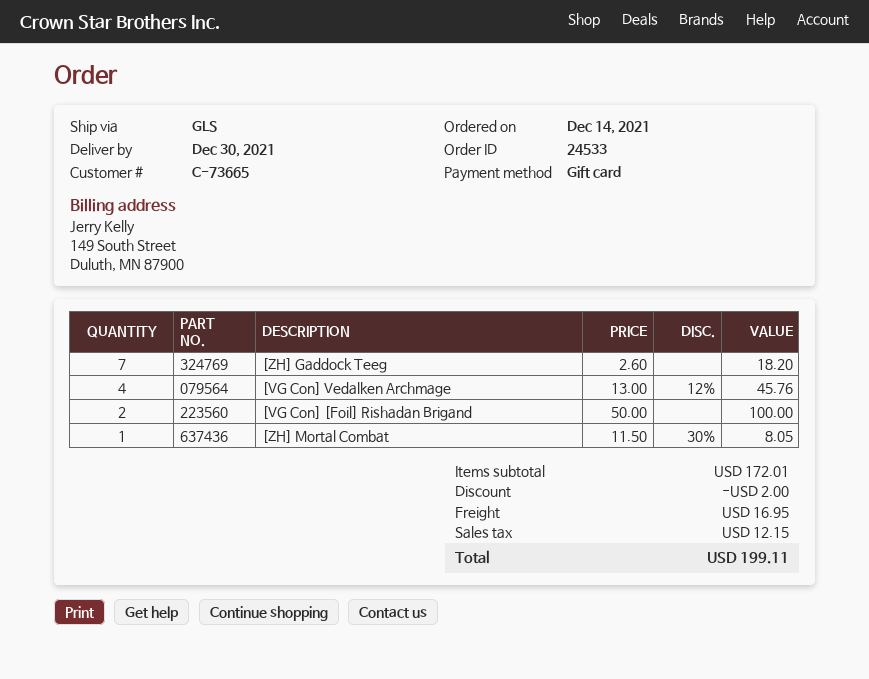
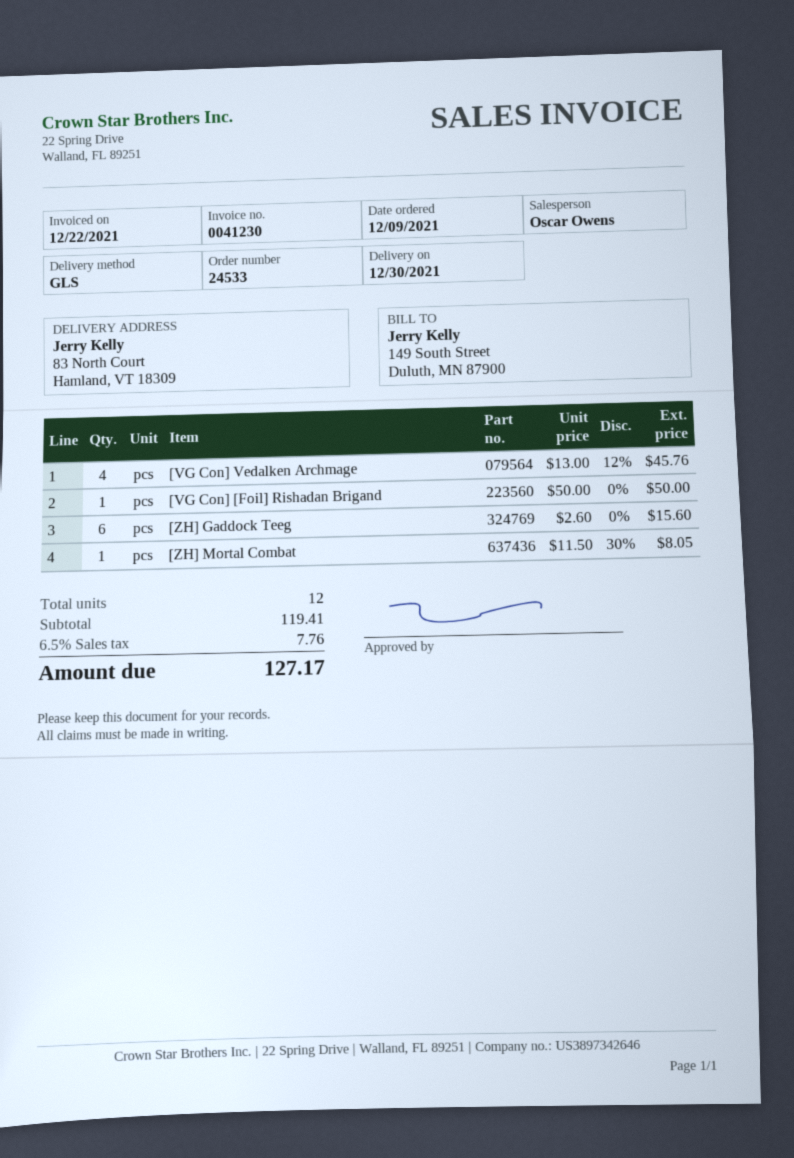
order date: 2021-12-14 -> 2021-12-09
[ZH] Gaddock Teeg: 7 x 2.60 = 18.20 -> 6 x 2.60 = 15.60
[VG Con] [Foil] Rishadan Brigand: 2 x 50.00 = 100.00 -> 1 x 50.00 = 50.00
subtotal: 172.01 -> 119.41
discount: 2.00 -> none
shipping: 16.95 -> none
tax: 12.15 -> 7.76
total: 199.11 -> 127.17

